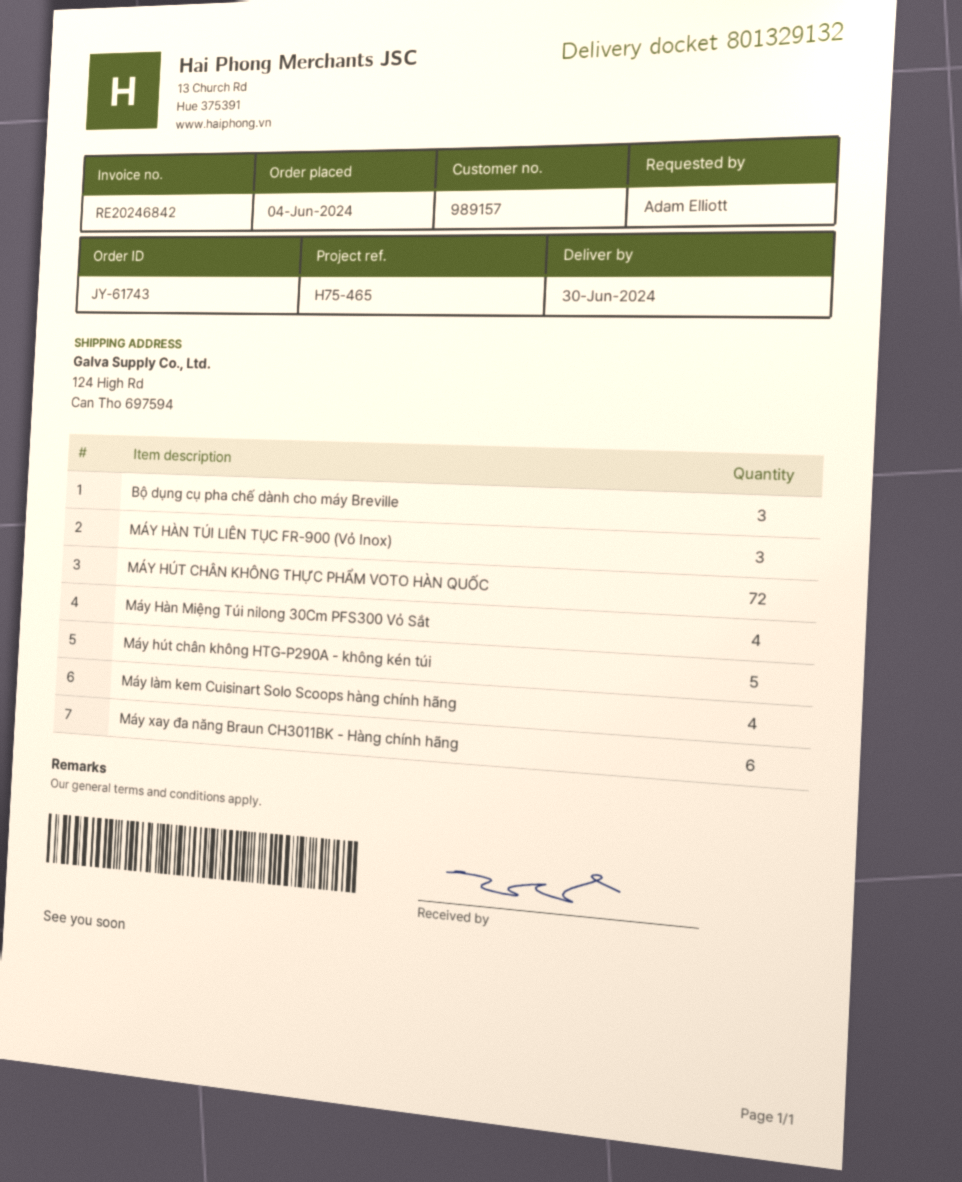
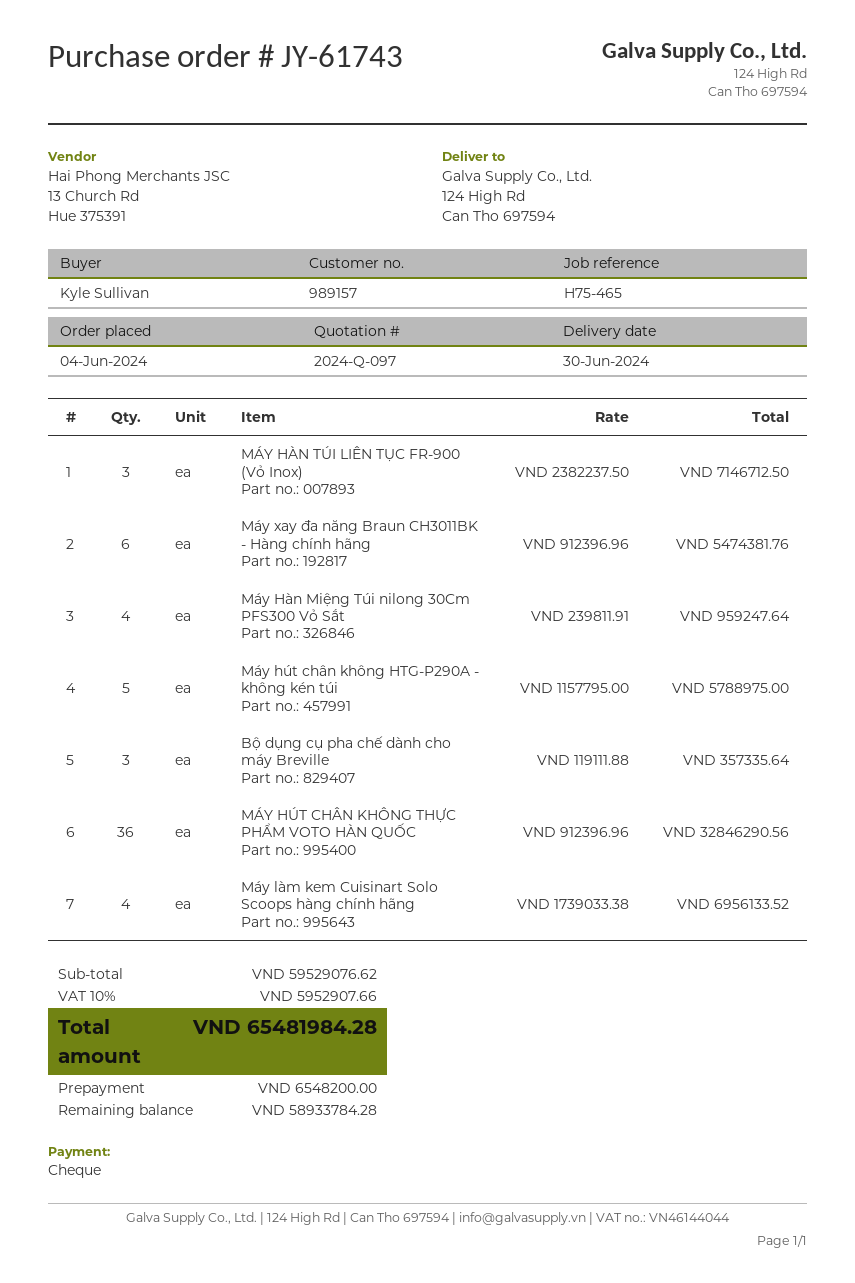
ordered by: Adam Elliott -> Kyle Sullivan
MÁY HÚT CHÂN KHÔNG THỰC PHẨM VOTO HÀN QUỐC: 72 -> 36

